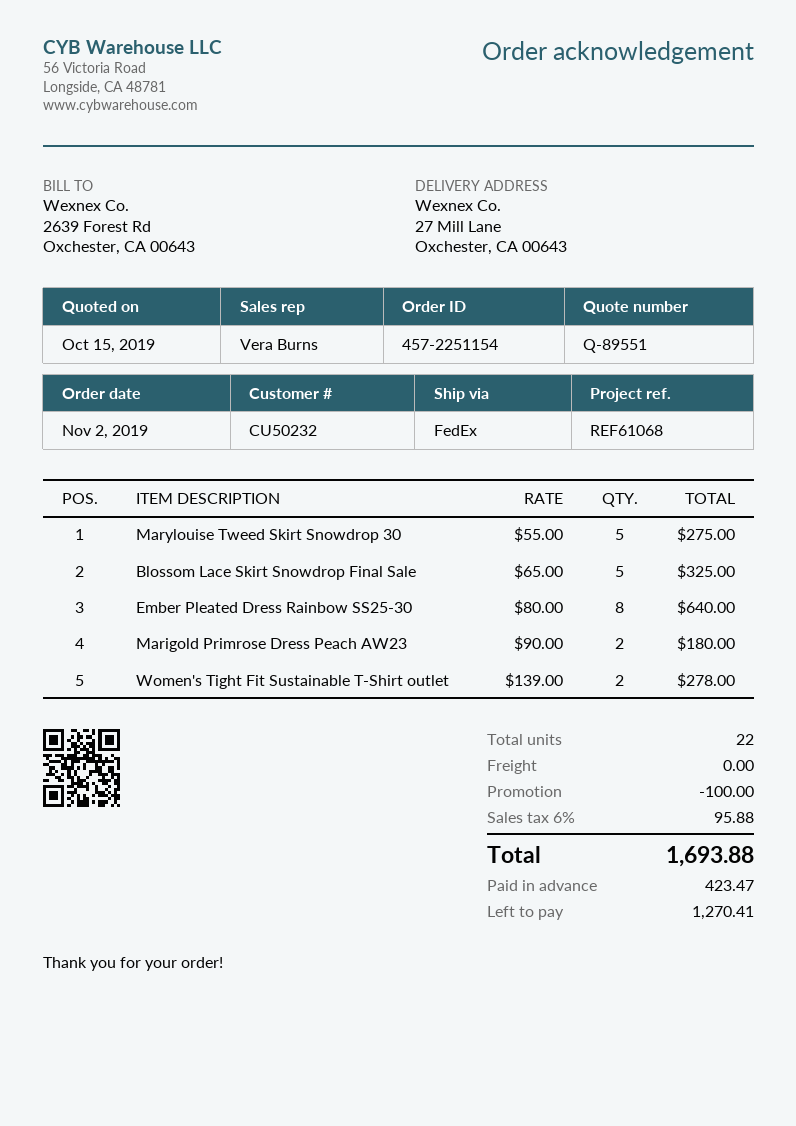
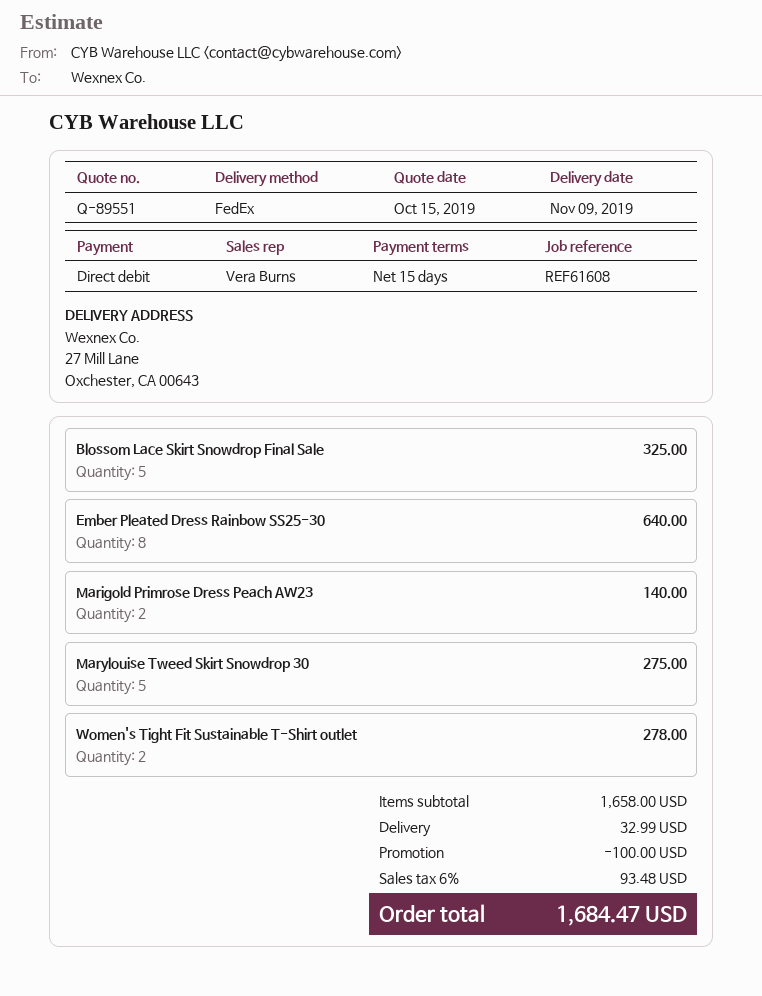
reference: REF61068 -> REF61608
Marigold Primrose Dress Peach AW23: 2 for 180.00 -> 2 for 140.00
shipping: 0.00 -> 32.99
tax: 6% = 95.88 -> 6% = 93.48
total: 1693.88 -> 1684.47

